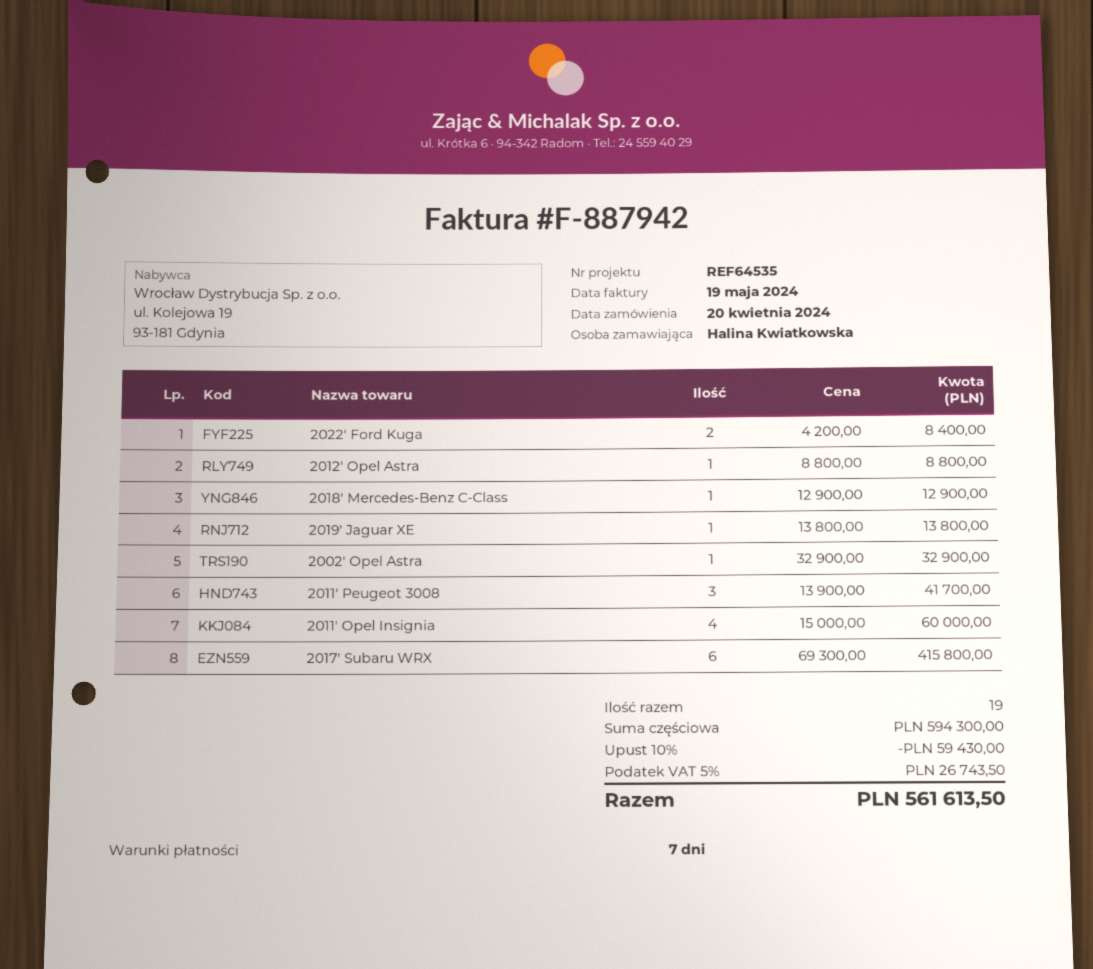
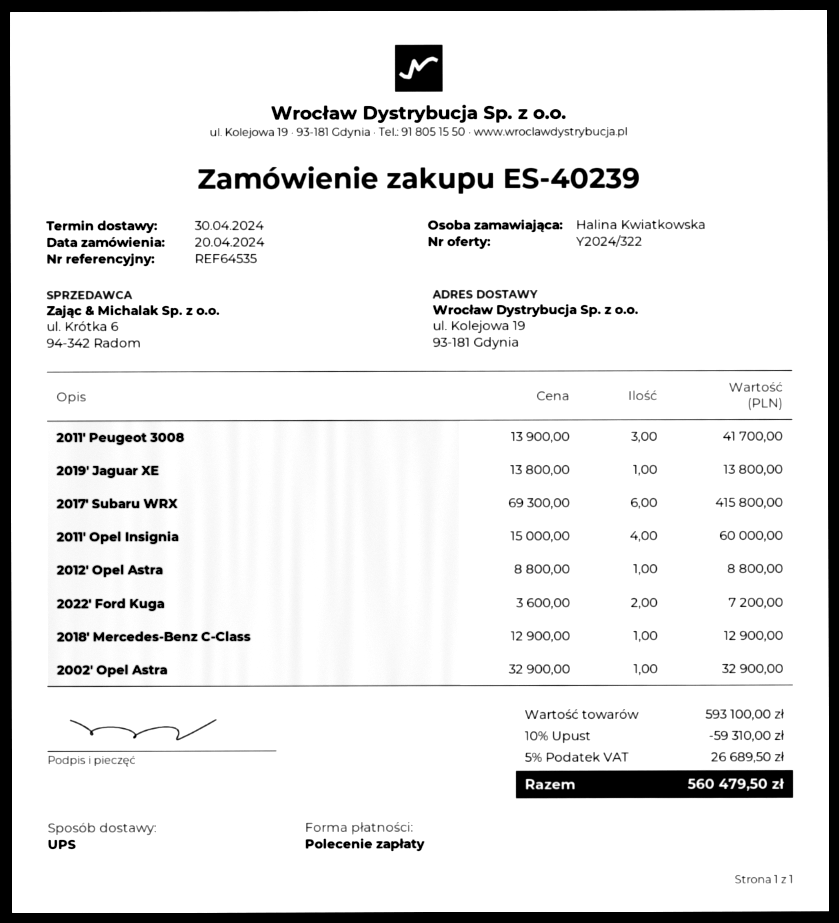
2022' Ford Kuga: 2 x 4200.00 = 8400.00 -> 2 x 3600.00 = 7200.00
subtotal: 594300.00 -> 593100.00
discount: 10% = 59430.00 -> 10% = 59310.00
tax: 5% = 26743.50 -> 5% = 26689.50
total: 561613.50 -> 560479.50

